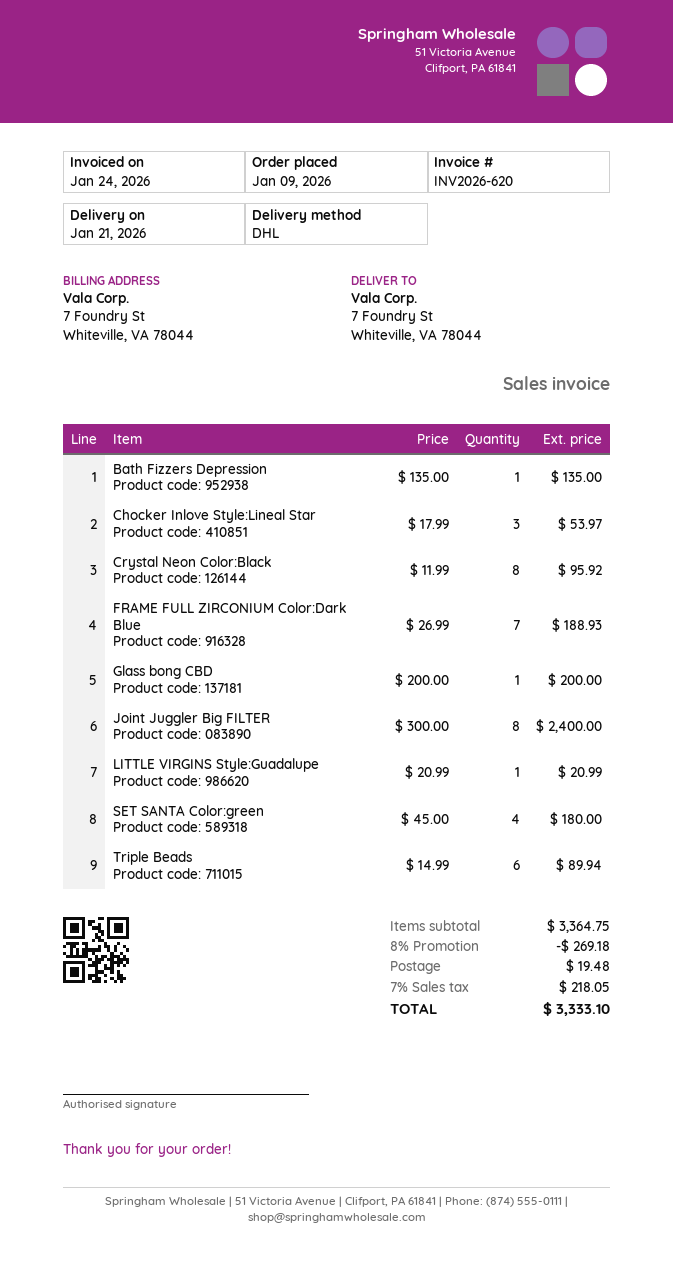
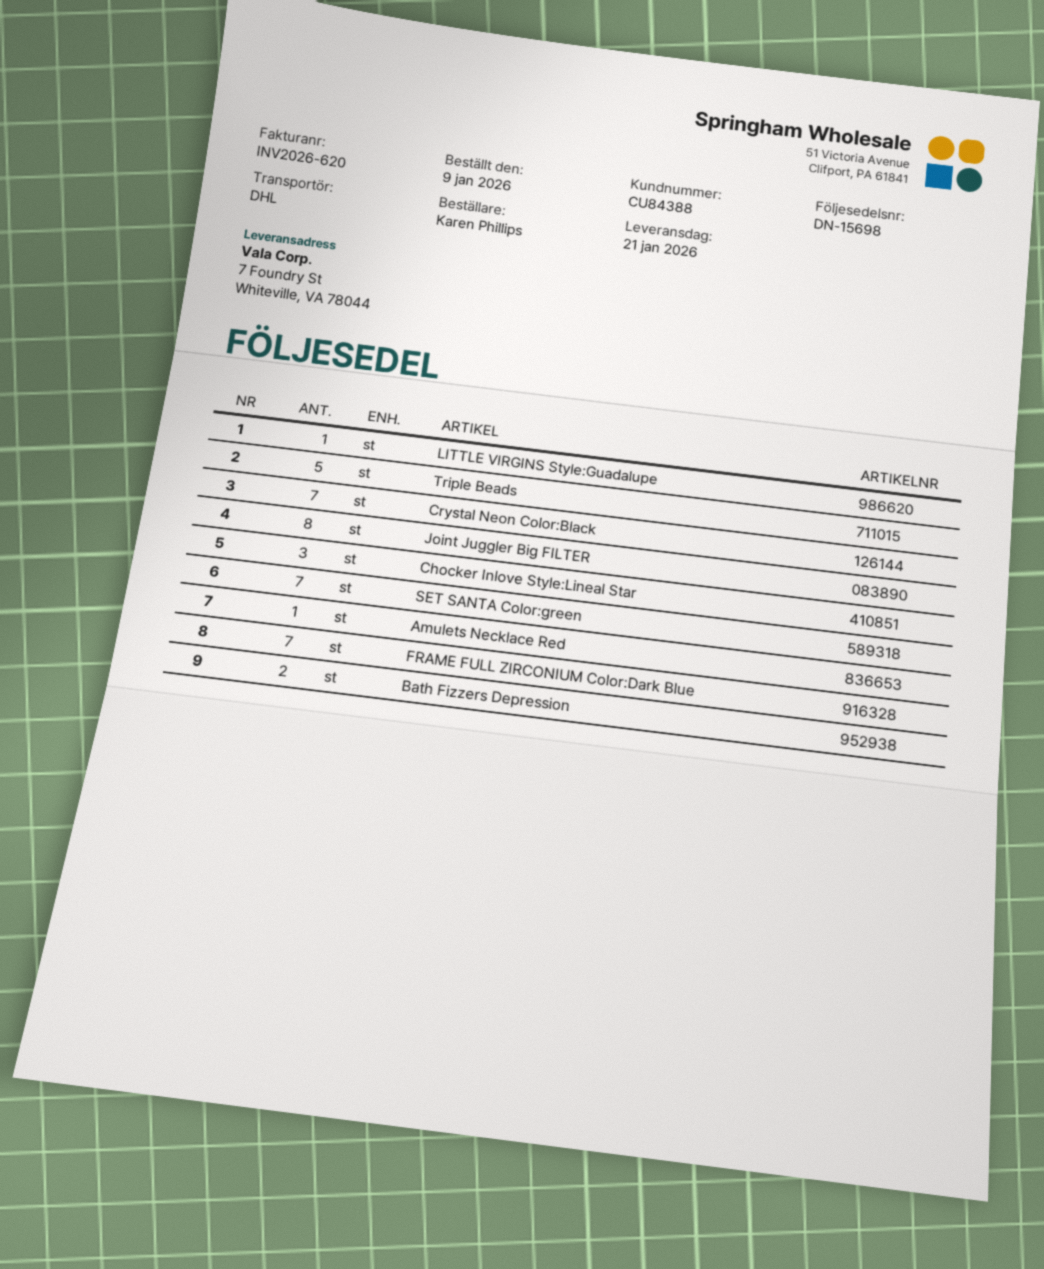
Bath Fizzers Depression: 1 -> 2
Crystal Neon Color:Black: 8 -> 7
Glass bong CBD: 1 -> none
SET SANTA Color:green: 4 -> 7
Triple Beads: 6 -> 5
Amulets Necklace Red: none -> 1

